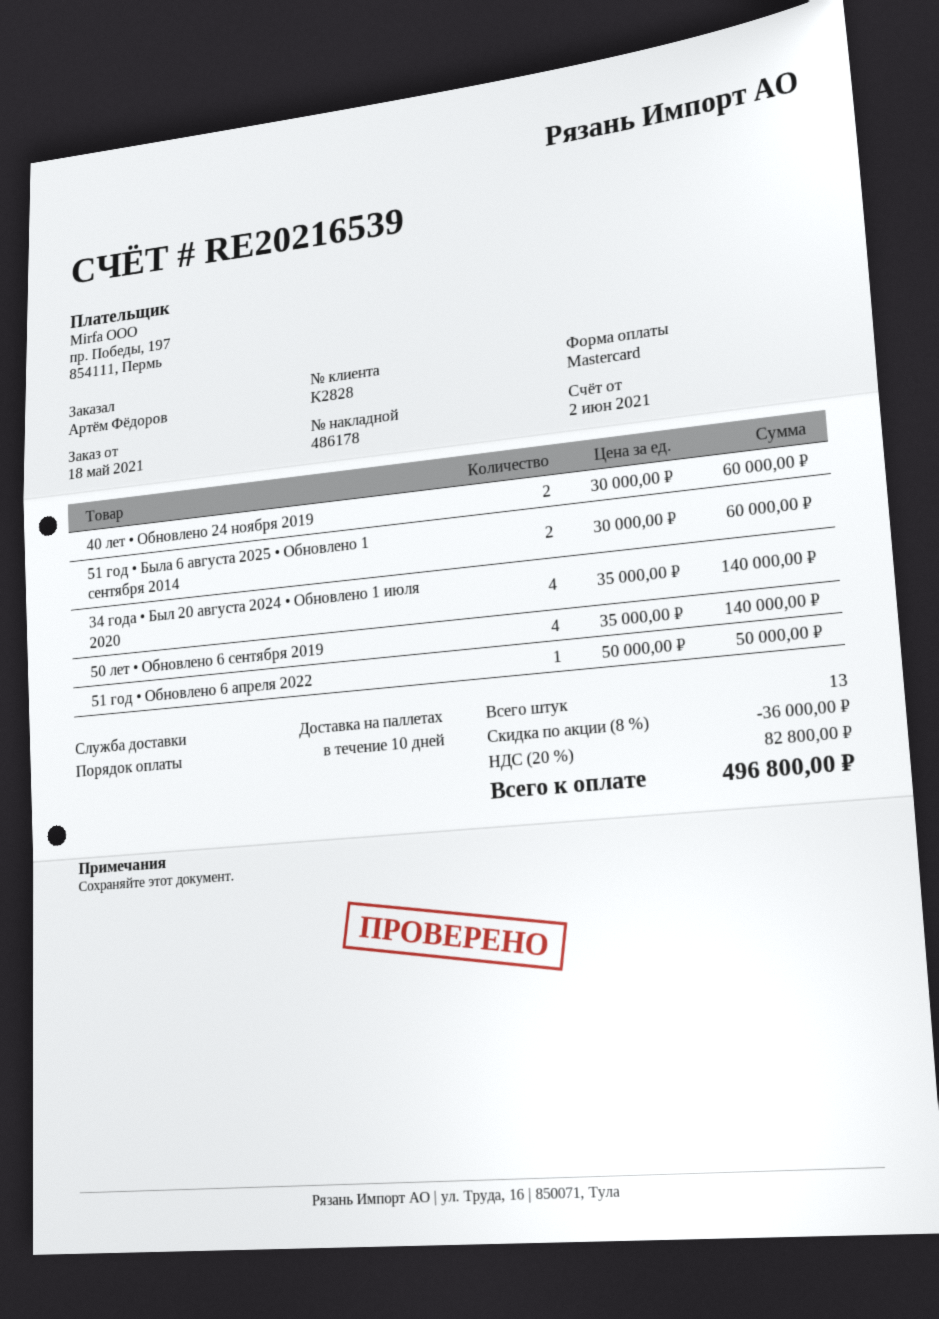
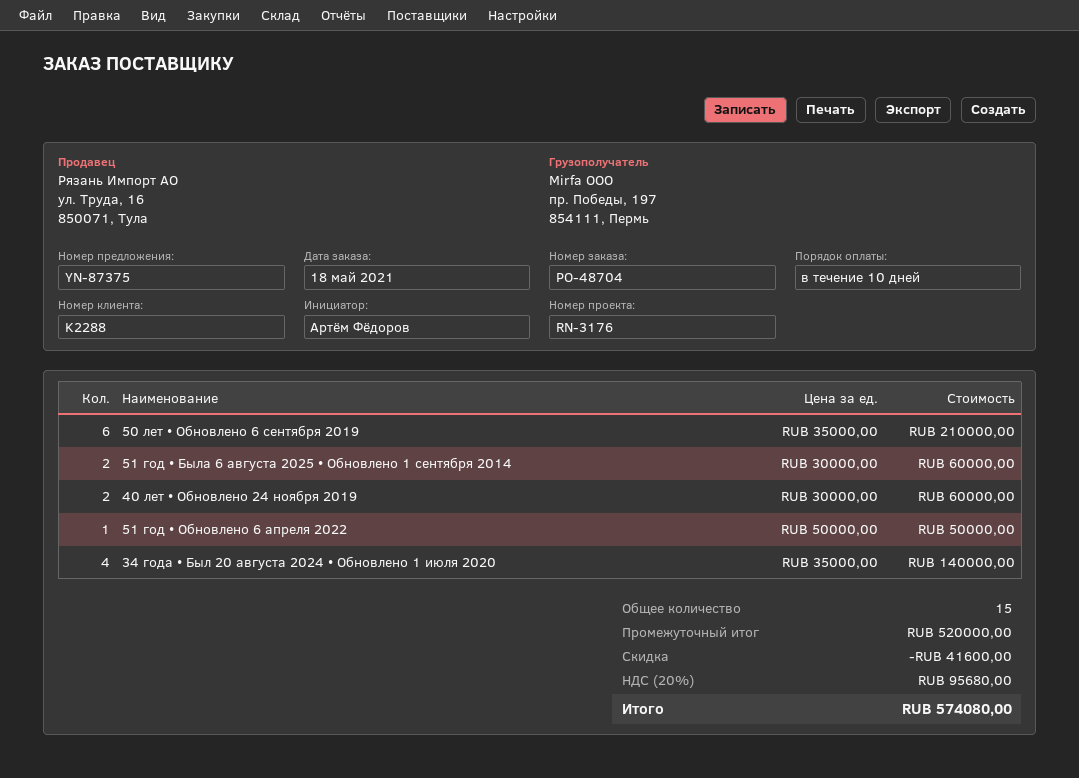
customer number: K2828 -> K2288
50 лет • Обновлено 6 сентября 2019: 4 x 35000.00 = 140000.00 -> 6 x 35000.00 = 210000.00
total quantity: 13 -> 15
discount: 36000.00 -> 41600.00
tax: 20% = 82800.00 -> 20% = 95680.00
total: 496800.00 -> 574080.00

